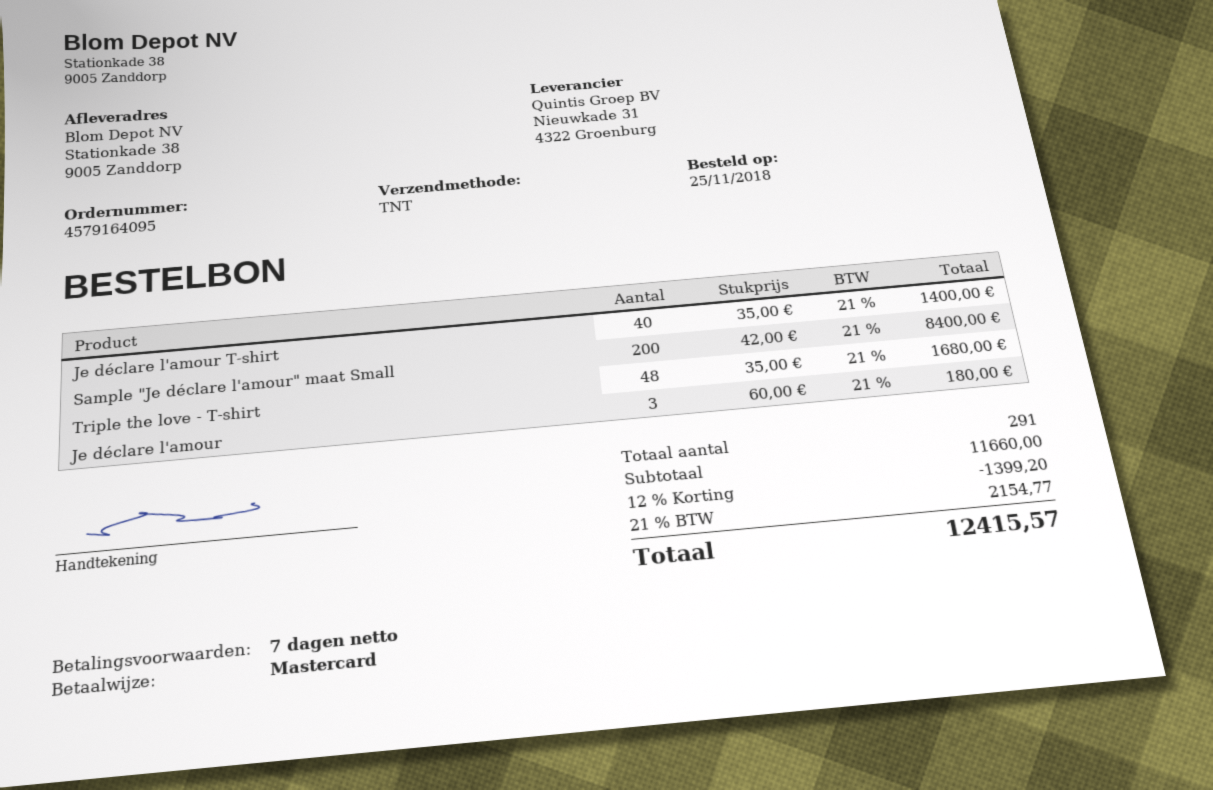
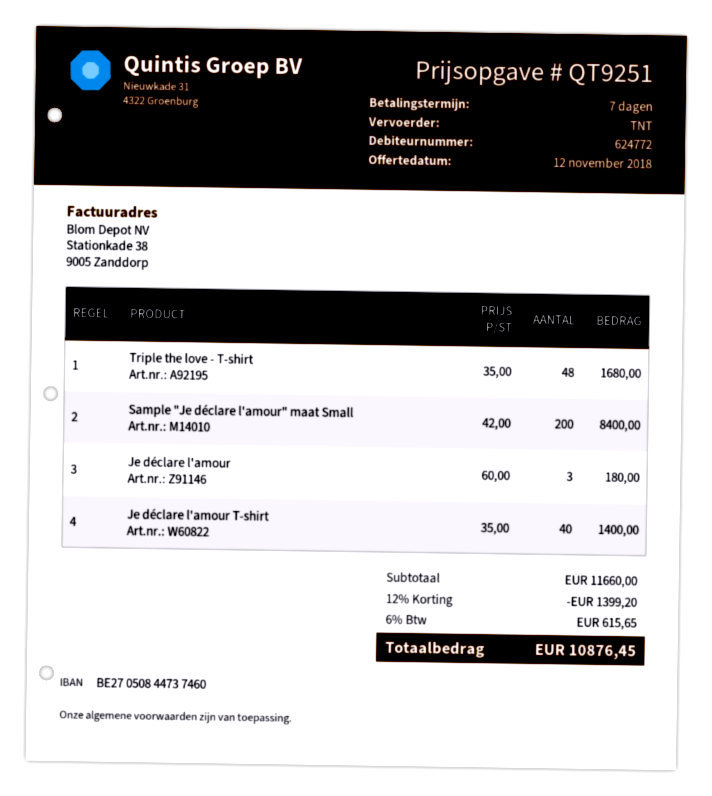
tax: 21% = 2154.77 -> 6% = 615.65
total: 12415.57 -> 10876.45

